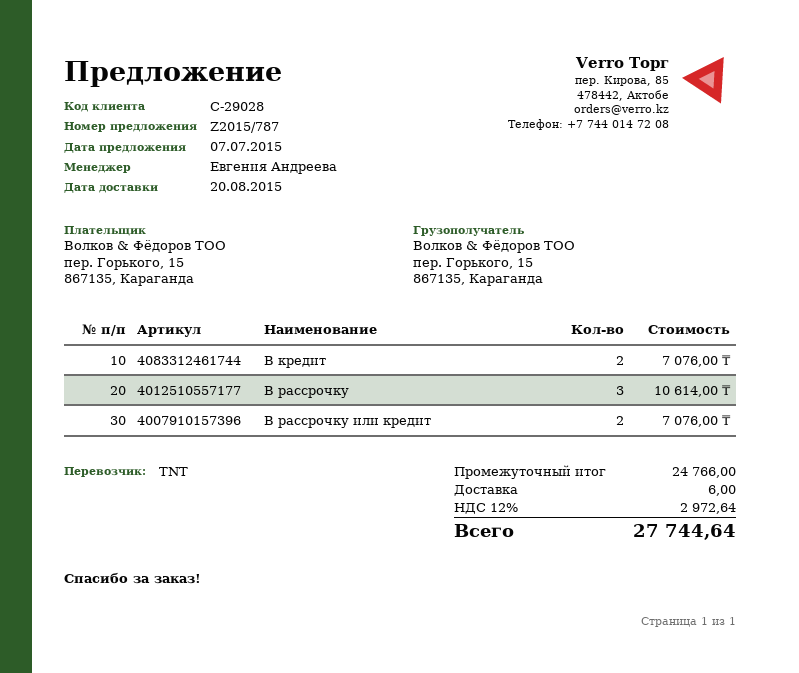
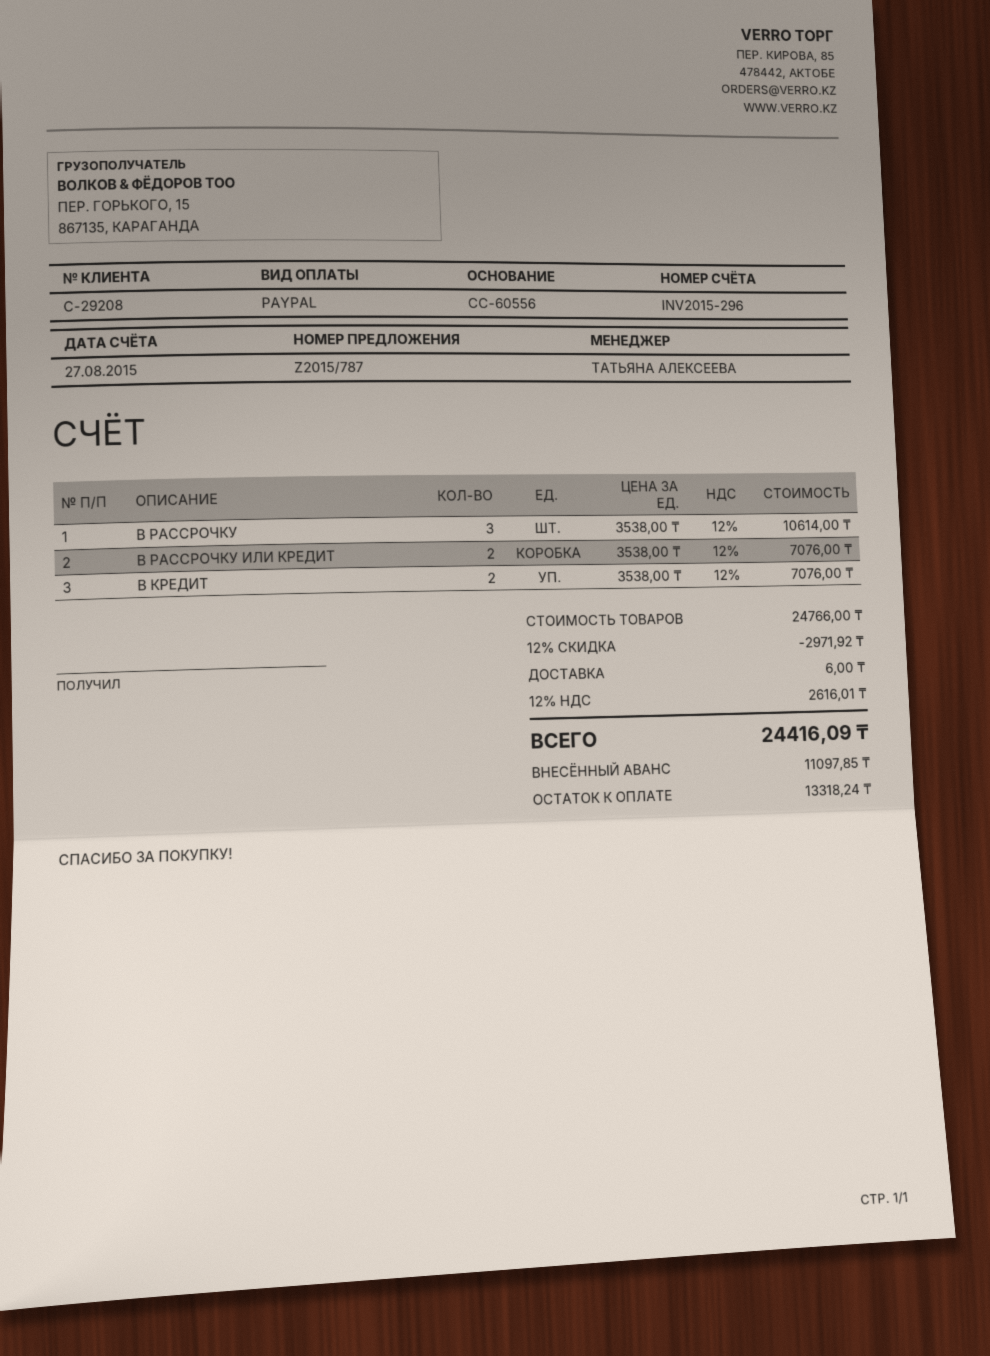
customer number: C-29028 -> C-29208
sales rep: Евгения Андреева -> ТАТЬЯНА АЛЕКСЕЕВА
discount: none -> 12% = 2971.92
tax: 12% = 2972.64 -> 12% = 2616.01
total: 27744.64 -> 24416.09

